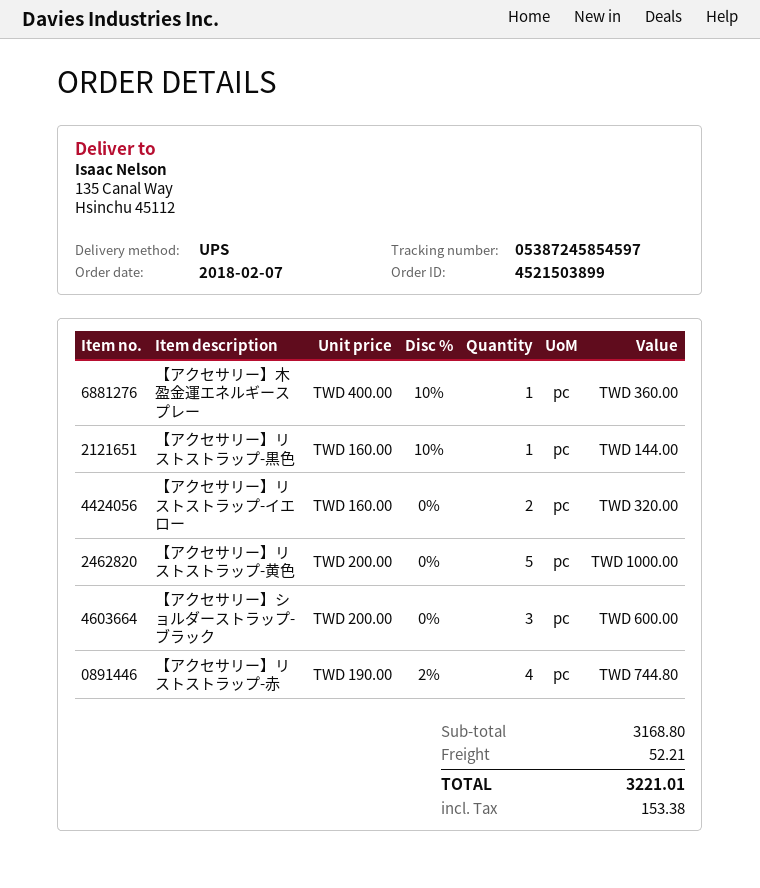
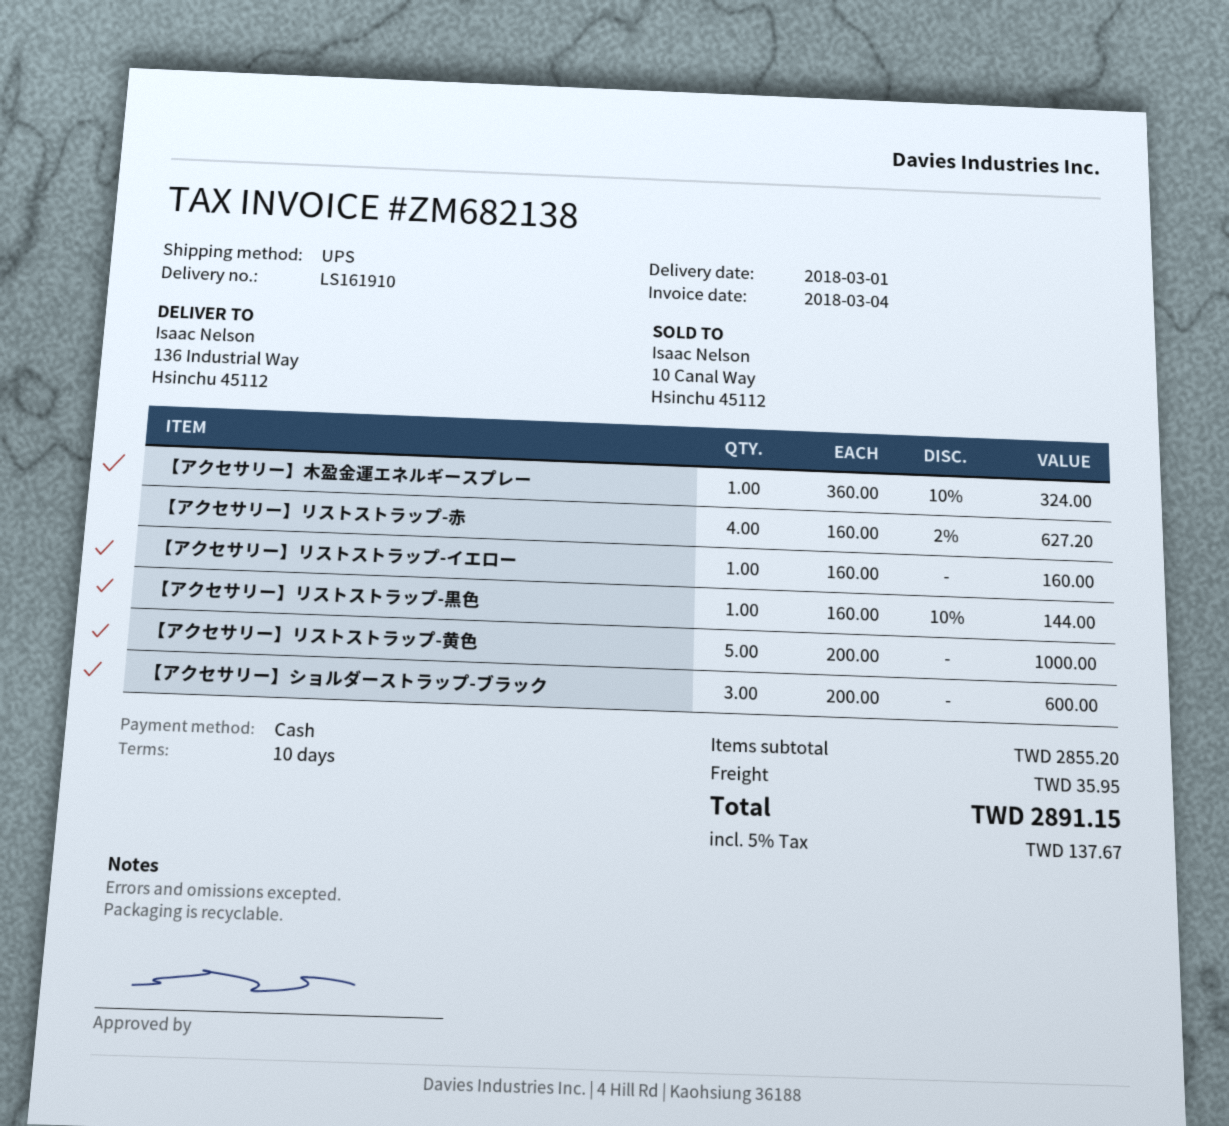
ship to: 135 Canal Way, Hsinchu 45112 -> 136 Industrial Way, Hsinchu 45112
【アクセサリー】木盈金運エネルギースプレー: 1 x 400.00 - 10% = 360.00 -> 1 x 360.00 - 10% = 324.00
【アクセサリー】リストストラップ-イエロー: 2 x 160.00 = 320.00 -> 1 x 160.00 = 160.00
【アクセサリー】リストストラップ-赤: 4 x 190.00 - 2% = 744.80 -> 4 x 160.00 - 2% = 627.20
subtotal: 3168.80 -> 2855.20
shipping: 52.21 -> 35.95
tax: 153.38 -> 137.67
total: 3221.01 -> 2891.15

